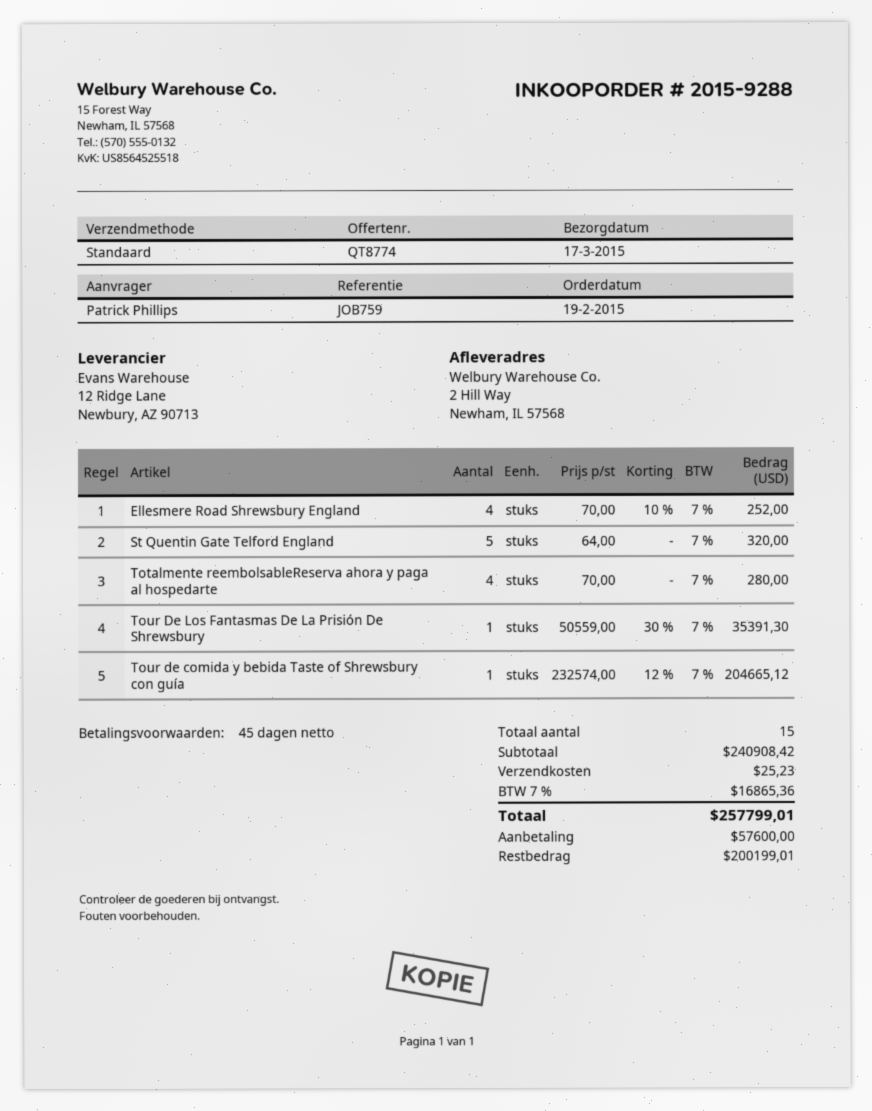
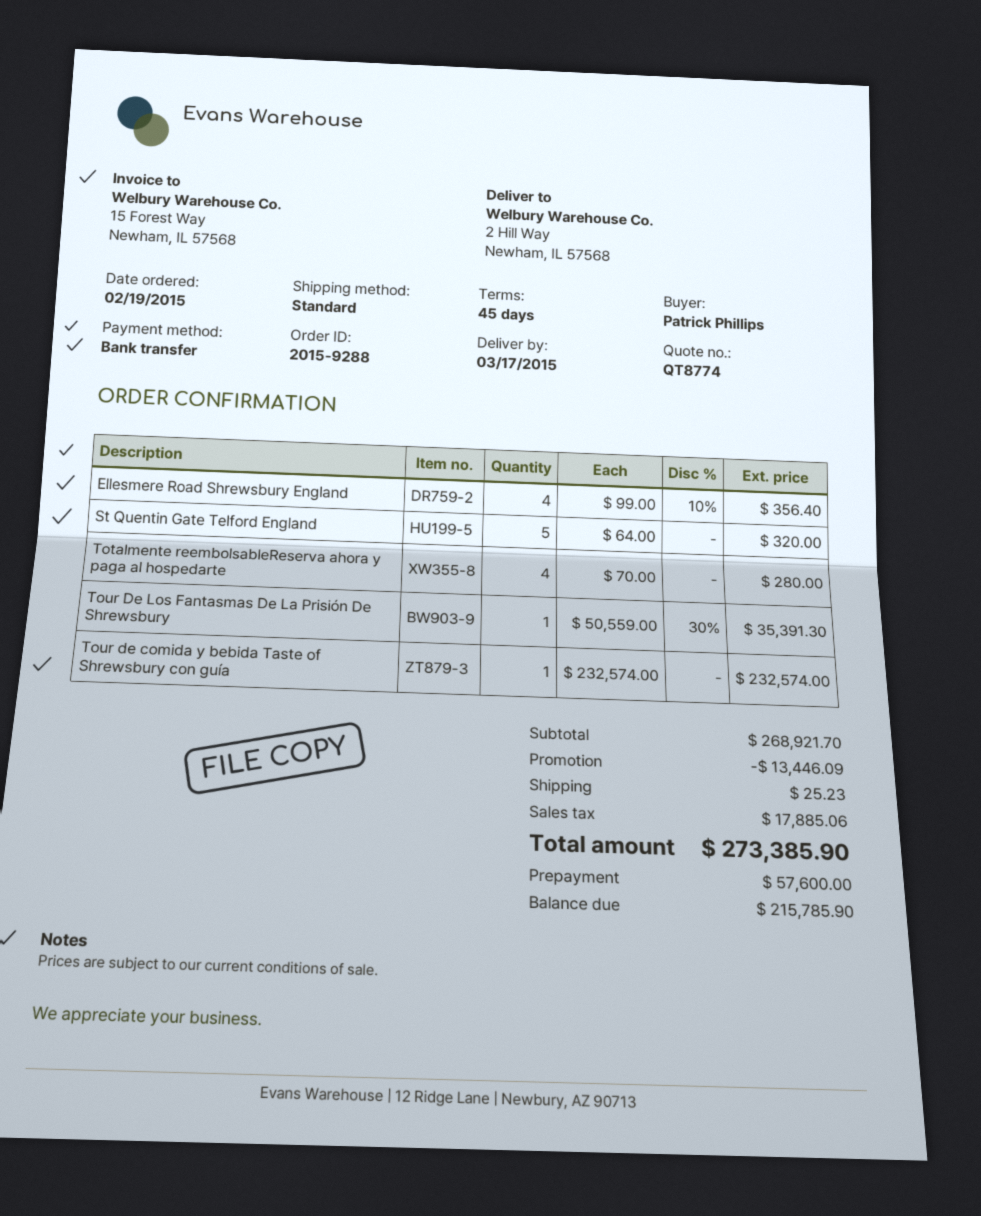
Ellesmere Road Shrewsbury England: 4 x 70.00 - 10% = 252.00 -> 4 x 99.00 - 10% = 356.40
Tour de comida y bebida Taste of Shrewsbury con guía: 1 x 232574.00 - 12% = 204665.12 -> 1 x 232574.00 = 232574.00
subtotal: 240908.42 -> 268921.70
discount: none -> 13446.09
tax: 16865.36 -> 17885.06
total: 257799.01 -> 273385.90
balance: 200199.01 -> 215785.90

